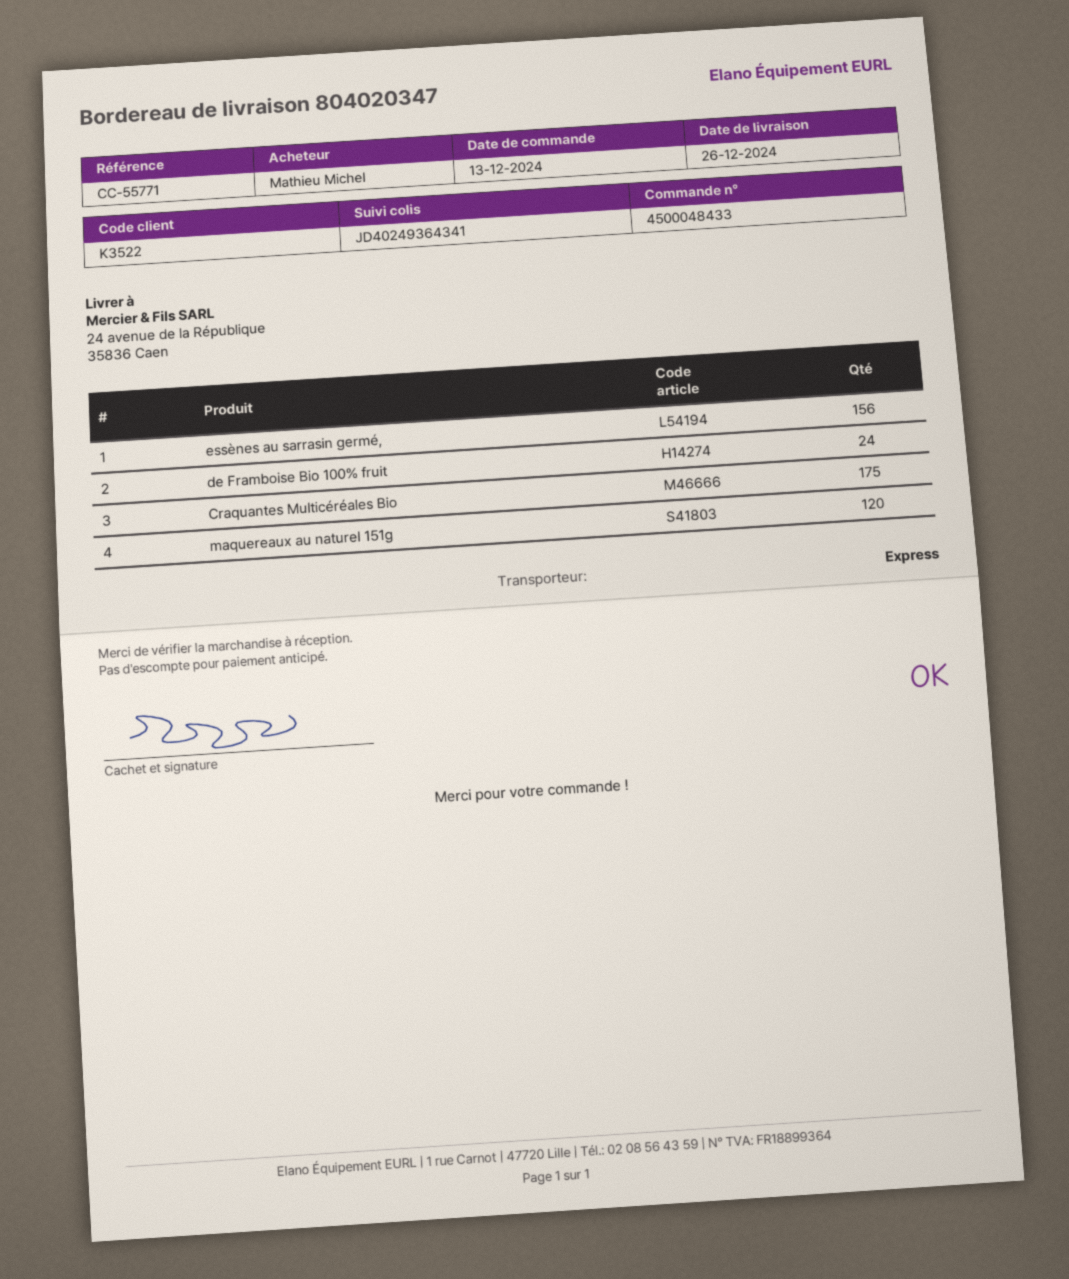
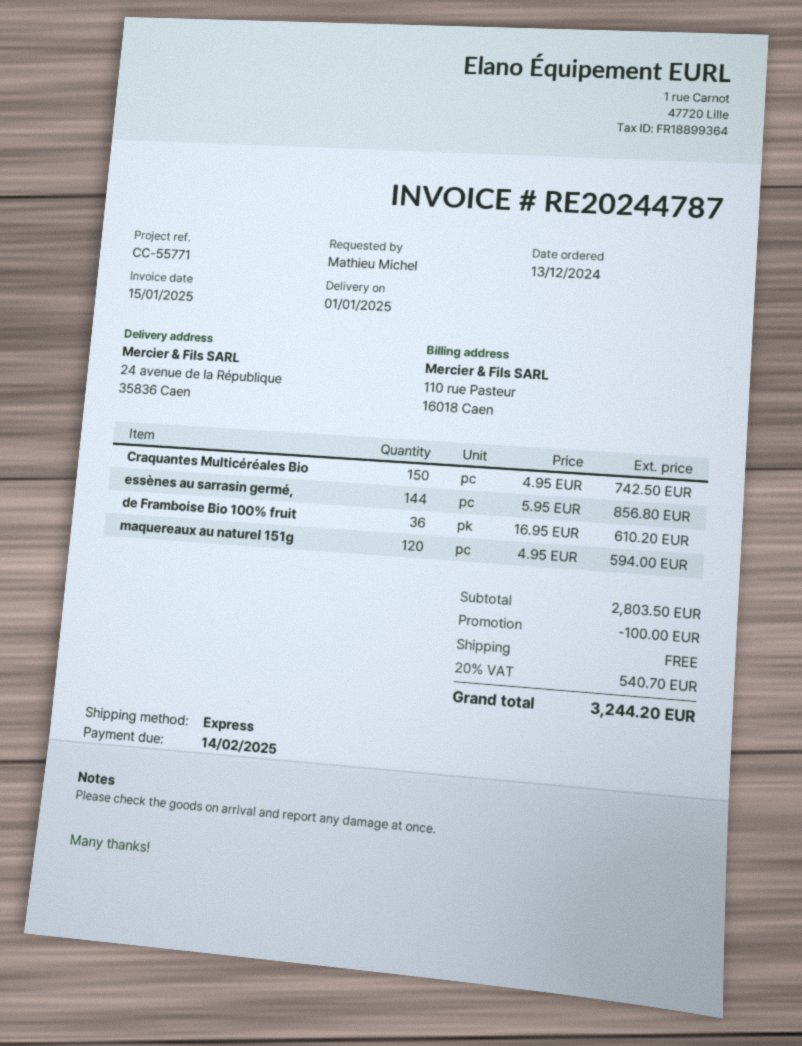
delivery date: 2024-12-26 -> 2025-01-01
essènes au sarrasin germé,: 156 -> 144
de Framboise Bio 100% fruit: 24 -> 36
Craquantes Multicéréales Bio: 175 -> 150

